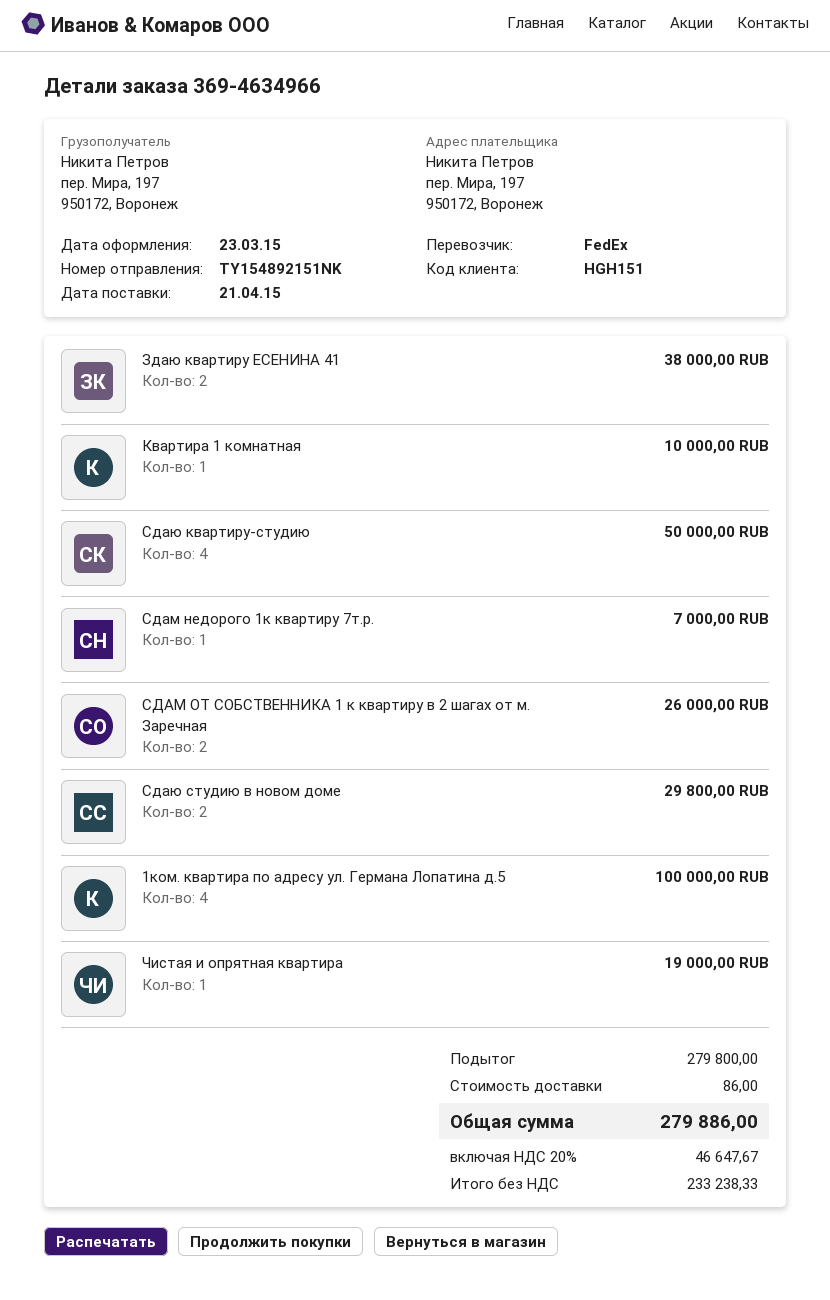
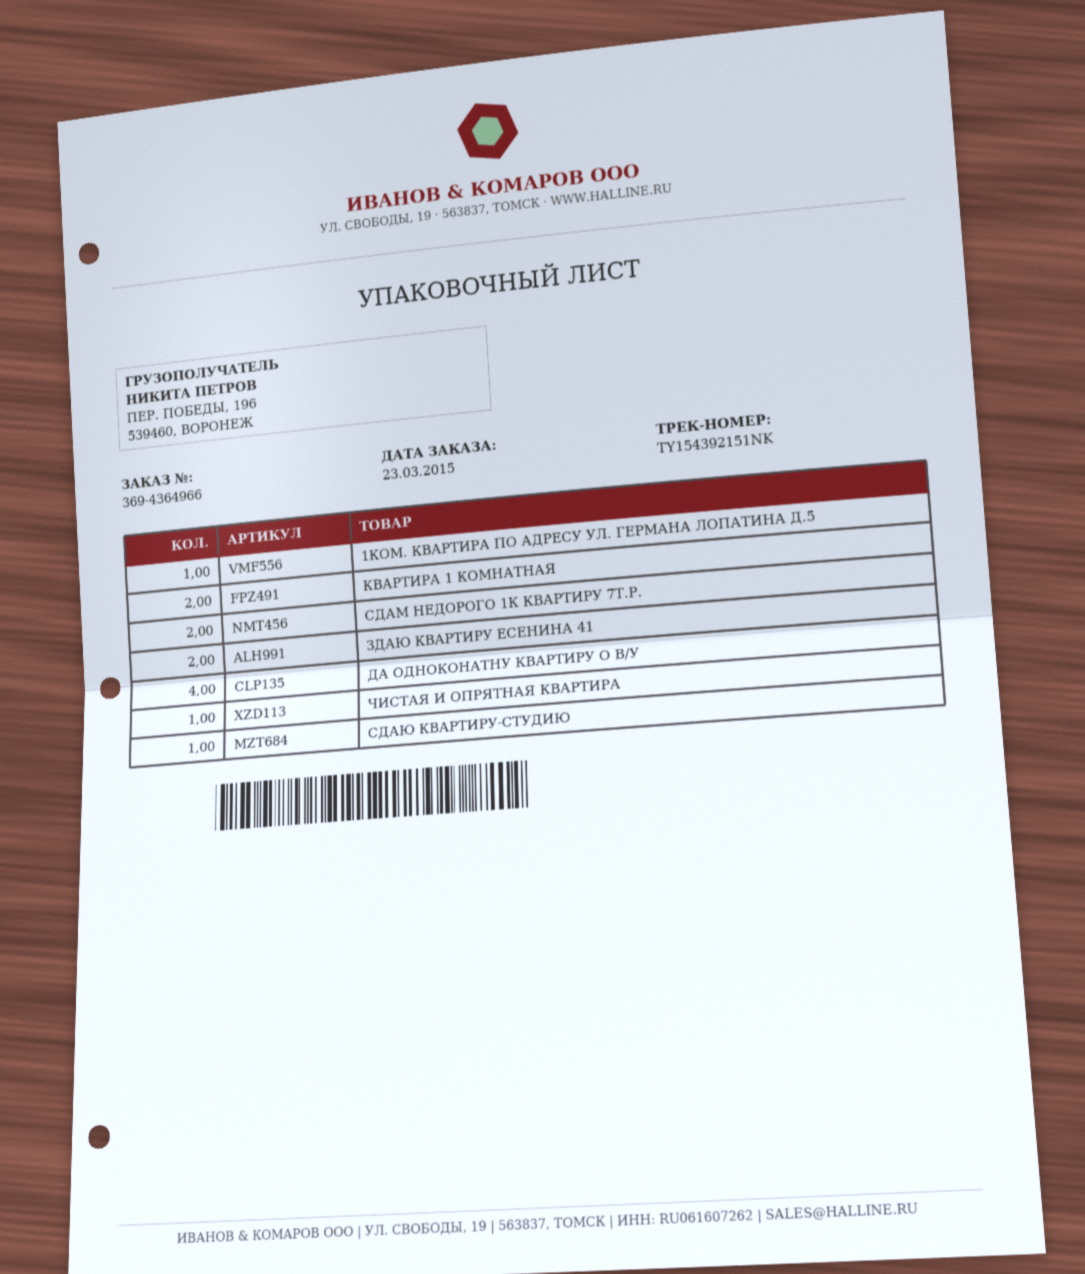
order number: 369-4634966 -> 369-4364966
tracking number: TY154892151NK -> TY154392151NK
ship to: пер. Мира, 197, 950172, Воронеж -> ПЕР. ПОБЕДЫ, 196, 539460, ВОРОНЕЖ
Квартира 1 комнатная: 1 -> 2
Сдаю квартиру-студию: 4 -> 1
Сдам недорого 1к квартиру 7т.р.: 1 -> 2
СДАМ ОТ СОБСТВЕННИКА 1 к квартиру в 2 шагах от м. Заречная: 2 -> none
Сдаю студию в новом доме: 2 -> none
1ком. квартира по адресу ул. Германа Лопатина д.5: 4 -> 1
ДА ОДНОКОНАТНУ КВАРТИРУ О В/У: none -> 4

